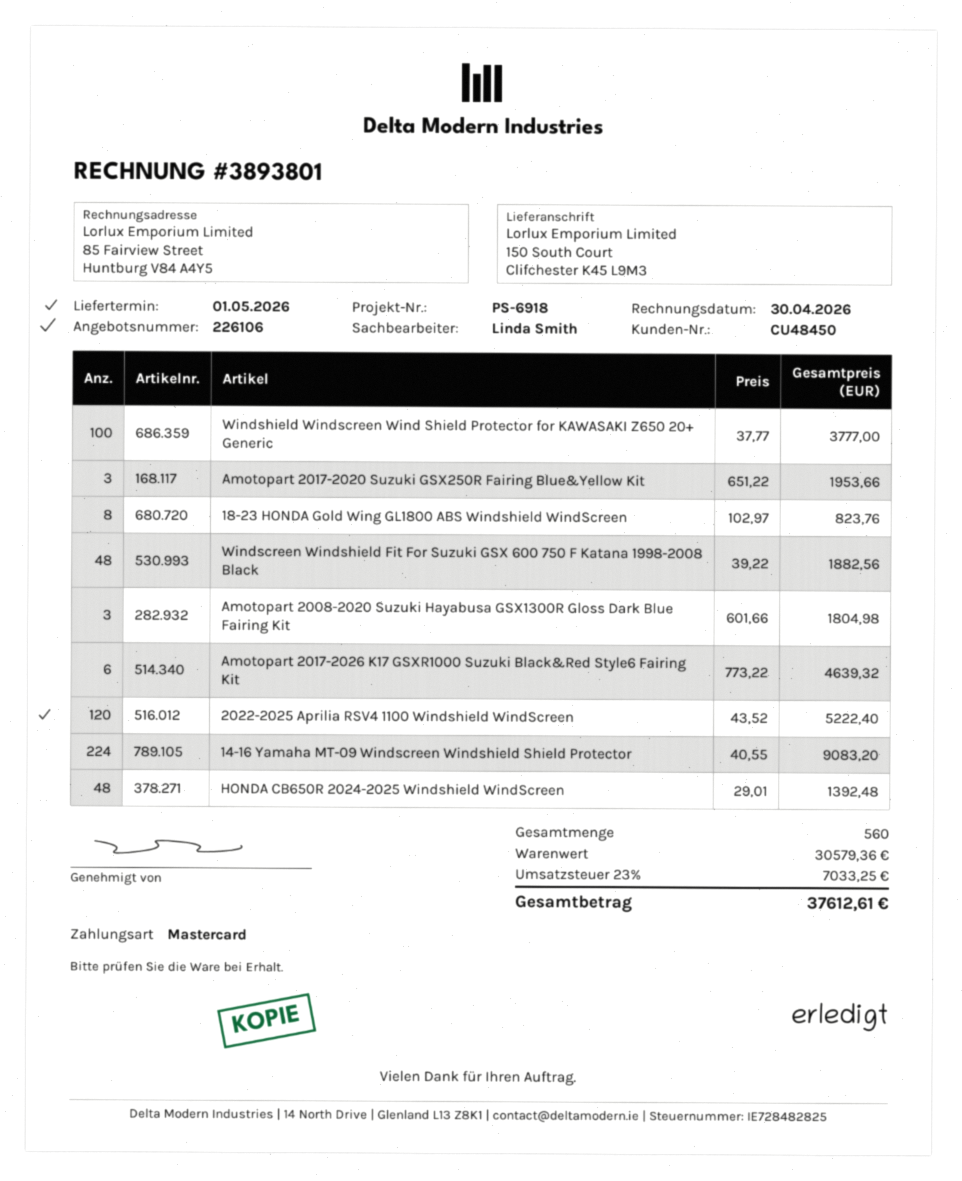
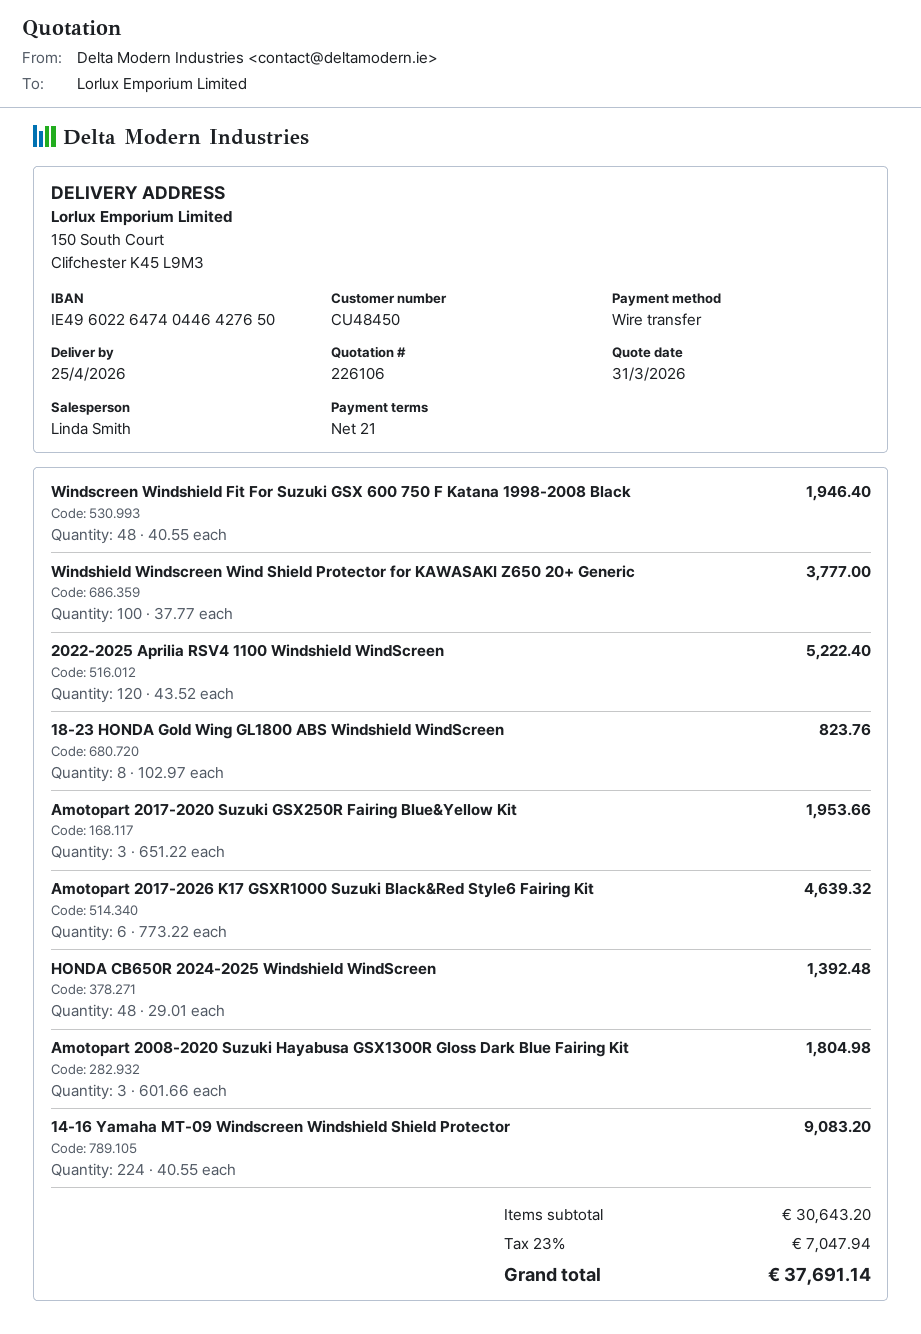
delivery date: 2026-05-01 -> 2026-04-25
payment method: Mastercard -> bank transfer
Windscreen Windshield Fit For Suzuki GSX 600 750 F Katana 1998-2008 Black: 48 x 39.22 = 1882.56 -> 48 x 40.55 = 1946.40
subtotal: 30579.36 -> 30643.20
tax: 23% = 7033.25 -> 23% = 7047.94
total: 37612.61 -> 37691.14

